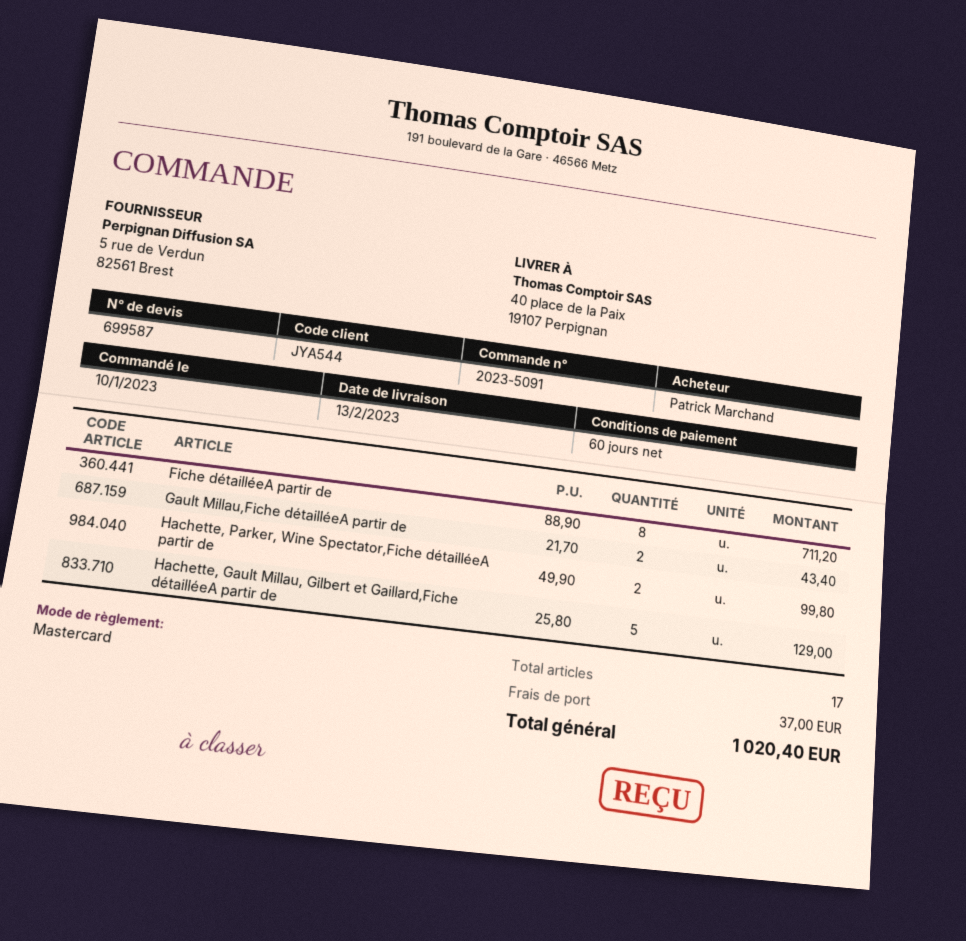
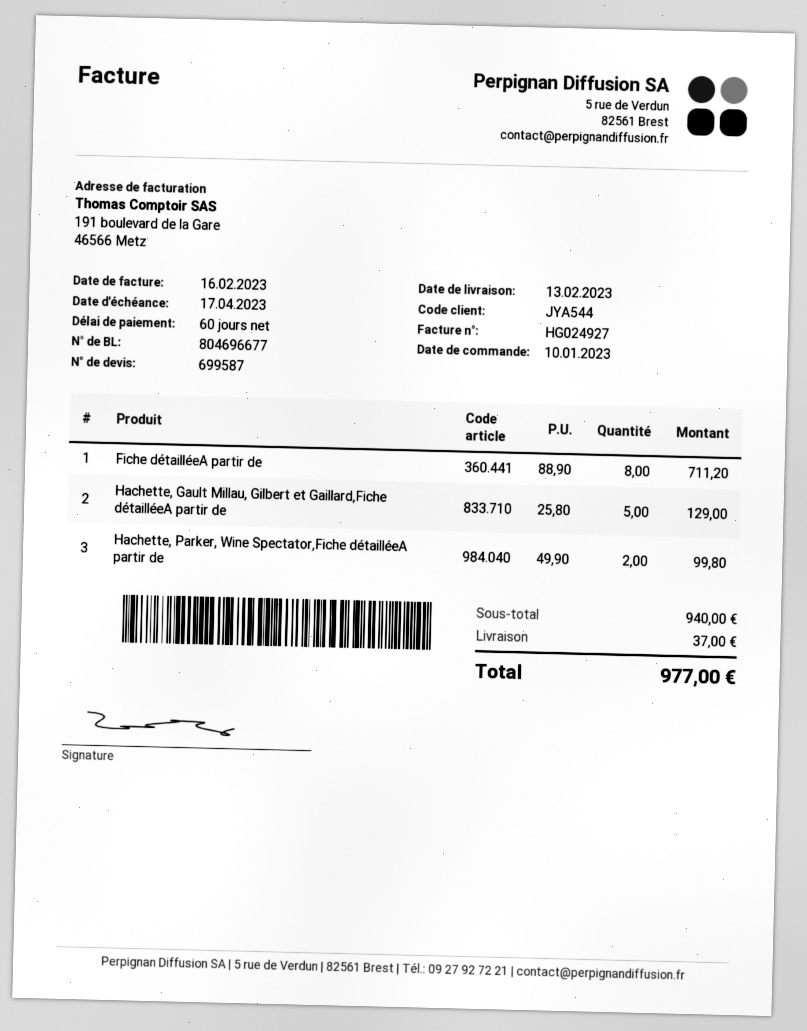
Gault Millau,Fiche détailléeA partir de: 2 x 21.70 = 43.40 -> none
total: 1020.40 -> 977.00

